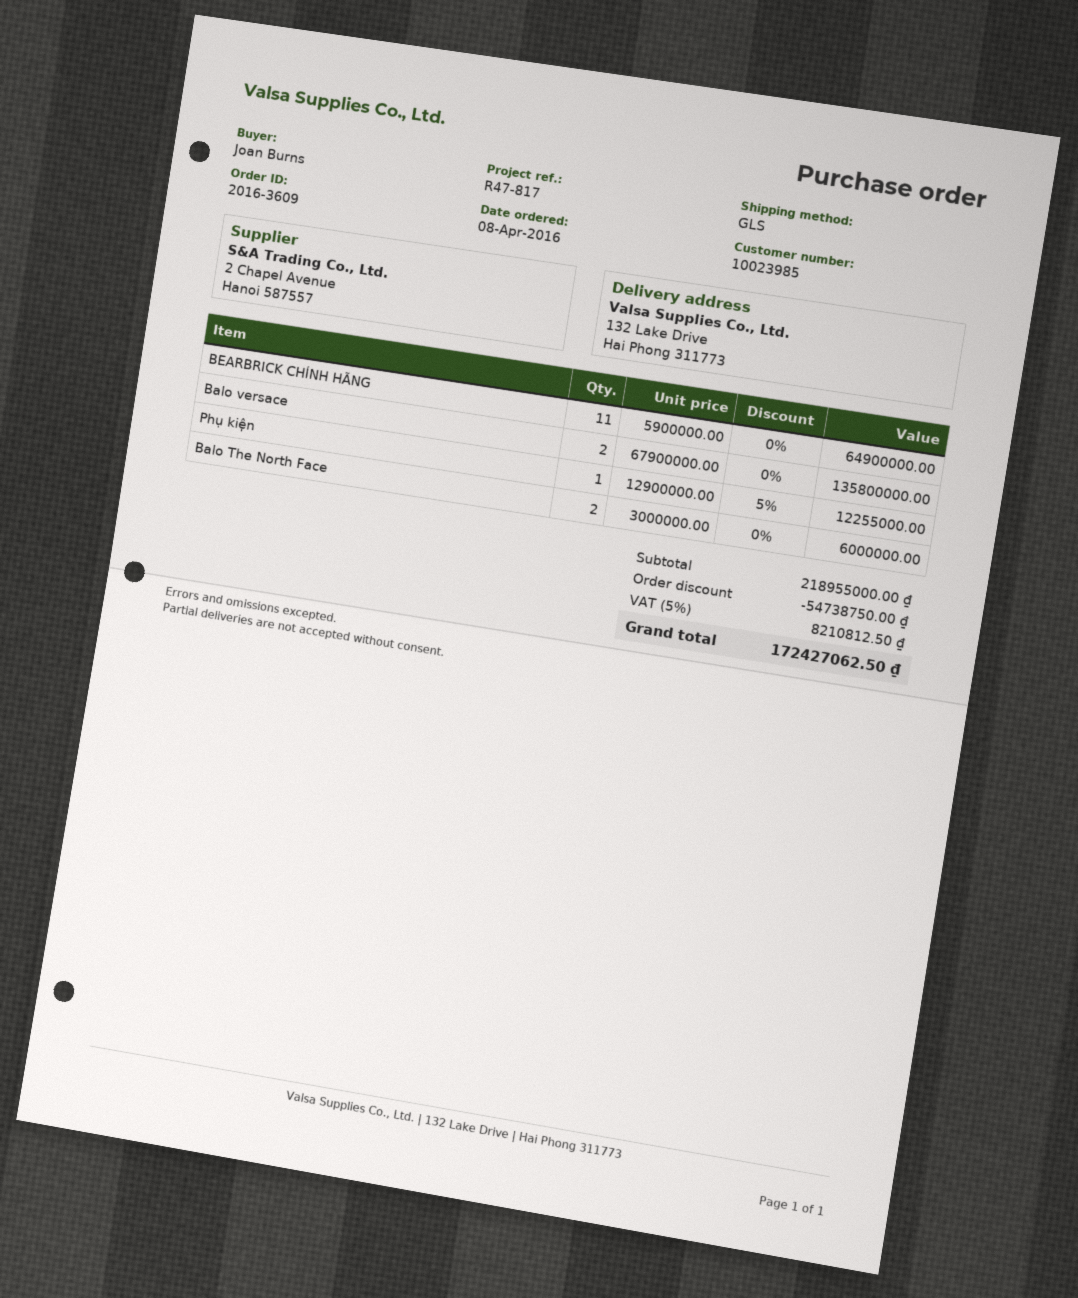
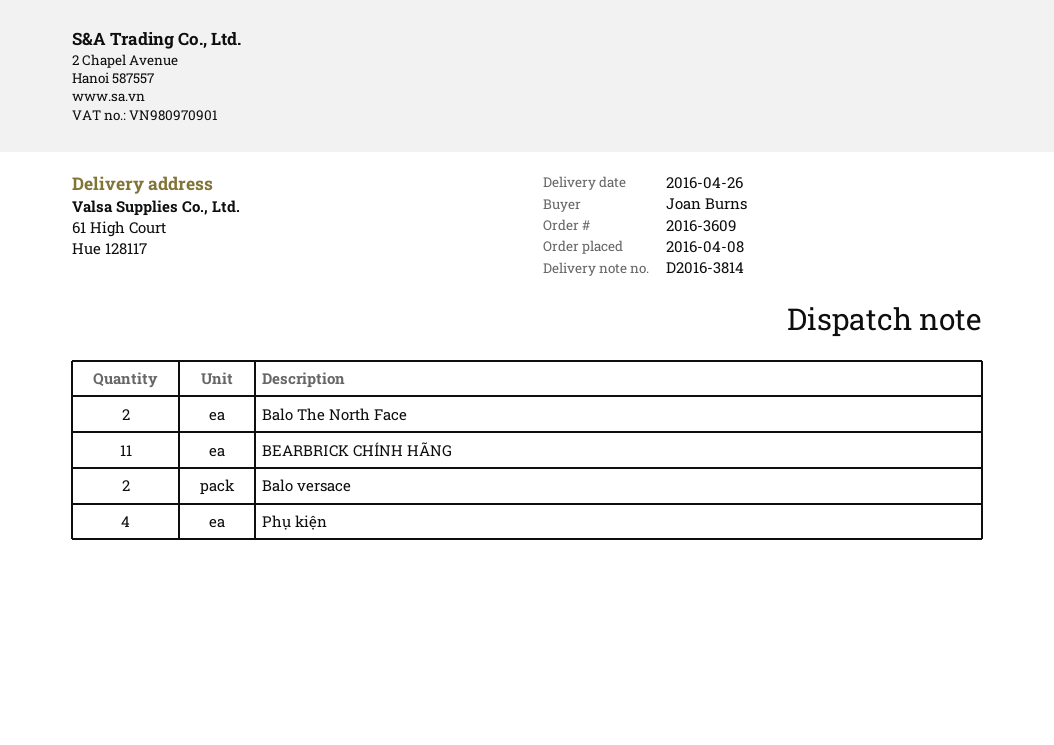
ship to: 132 Lake Drive, Hai Phong 311773 -> 61 High Court, Hue 128117
Phụ kiện: 1 -> 4

